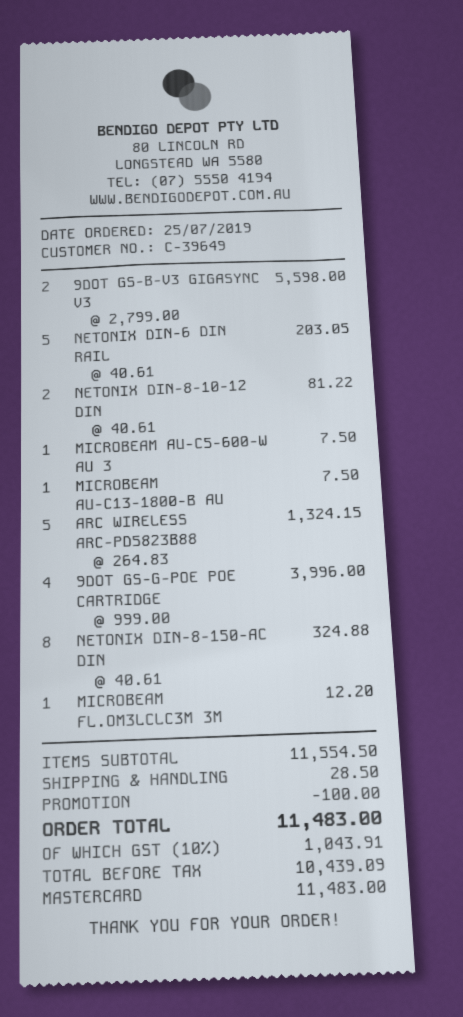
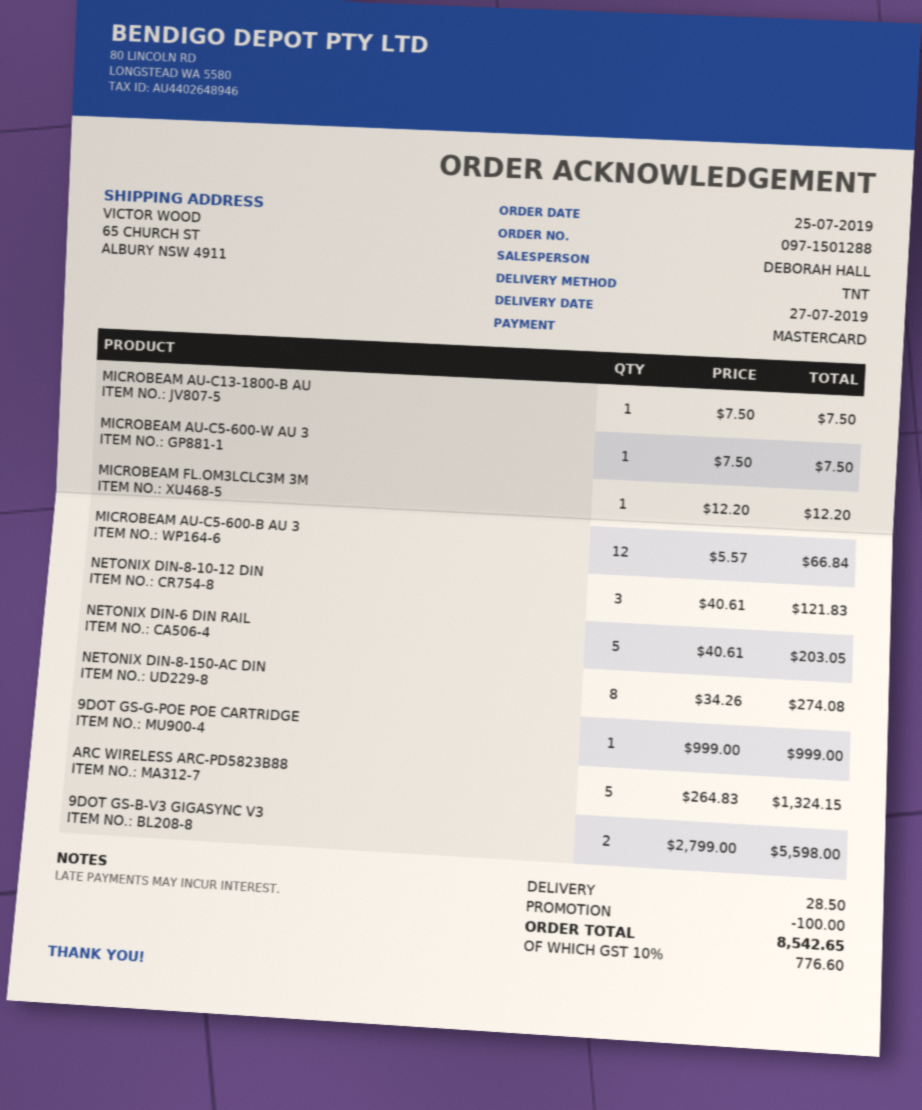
NETONIX DIN-8-10-12 DIN: 2 x 40.61 = 81.22 -> 3 x 40.61 = 121.83
9DOT GS-G-POE POE CARTRIDGE: 4 x 999.00 = 3996.00 -> 1 x 999.00 = 999.00
NETONIX DIN-8-150-AC DIN: 8 x 40.61 = 324.88 -> 8 x 34.26 = 274.08
MICROBEAM AU-C5-600-B AU 3: none -> 12 x 5.57 = 66.84
tax: 10% = 1043.91 -> 10% = 776.60
total: 11483.00 -> 8542.65

